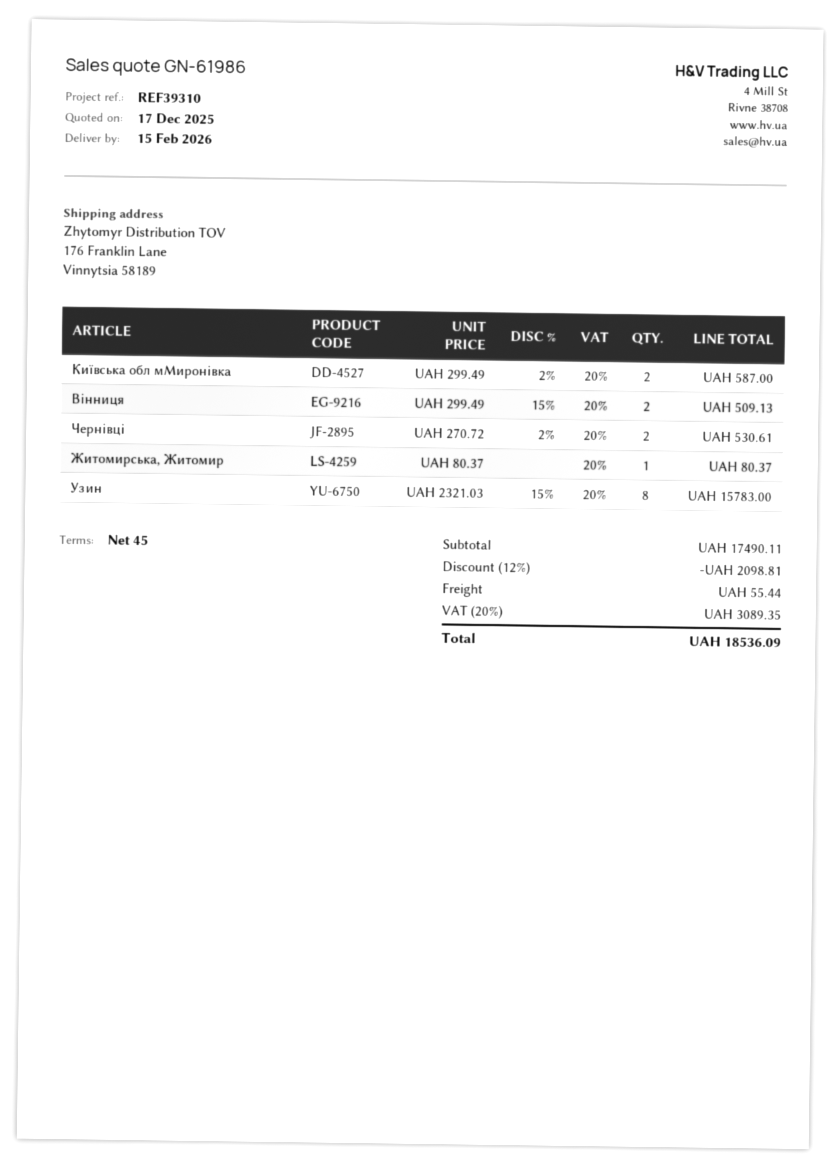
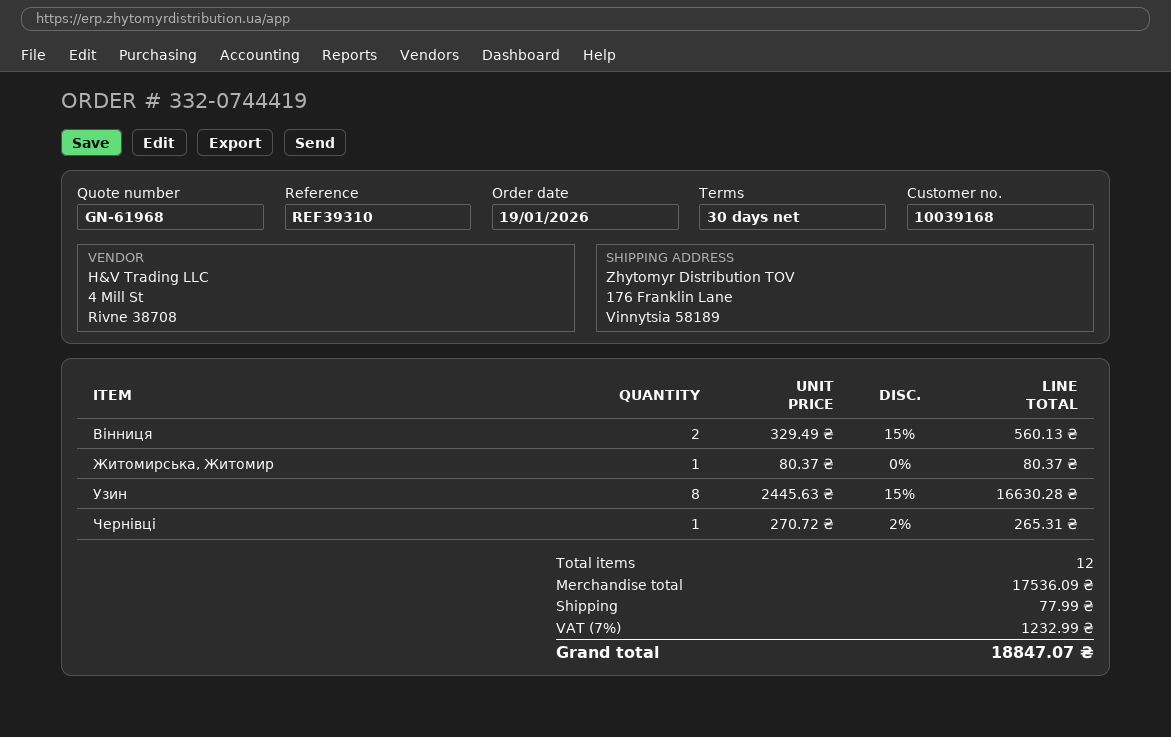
quote number: GN-61986 -> GN-61968
payment terms: 45 days -> 30 days
Київська обл мМиронівка: 2 x 299.49 - 2% = 587.00 -> none
Вінниця: 2 x 299.49 - 15% = 509.13 -> 2 x 329.49 - 15% = 560.13
Чернівці: 2 x 270.72 - 2% = 530.61 -> 1 x 270.72 - 2% = 265.31
Узин: 8 x 2321.03 - 15% = 15783.00 -> 8 x 2445.63 - 15% = 16630.28
subtotal: 17490.11 -> 17536.09
discount: 12% = 2098.81 -> none
shipping: 55.44 -> 77.99
tax: 20% = 3089.35 -> 7% = 1232.99
total: 18536.09 -> 18847.07

